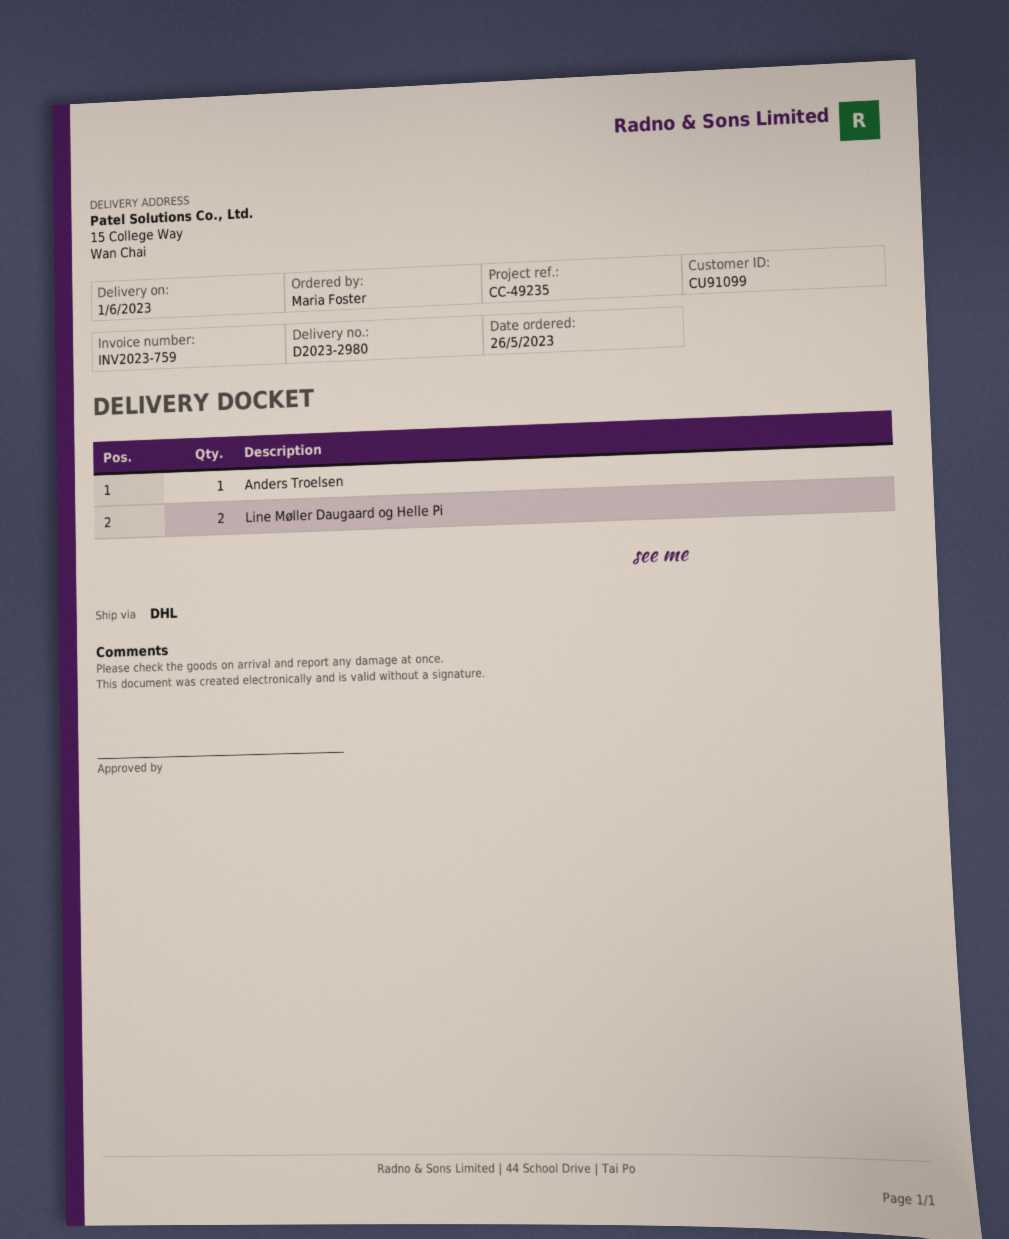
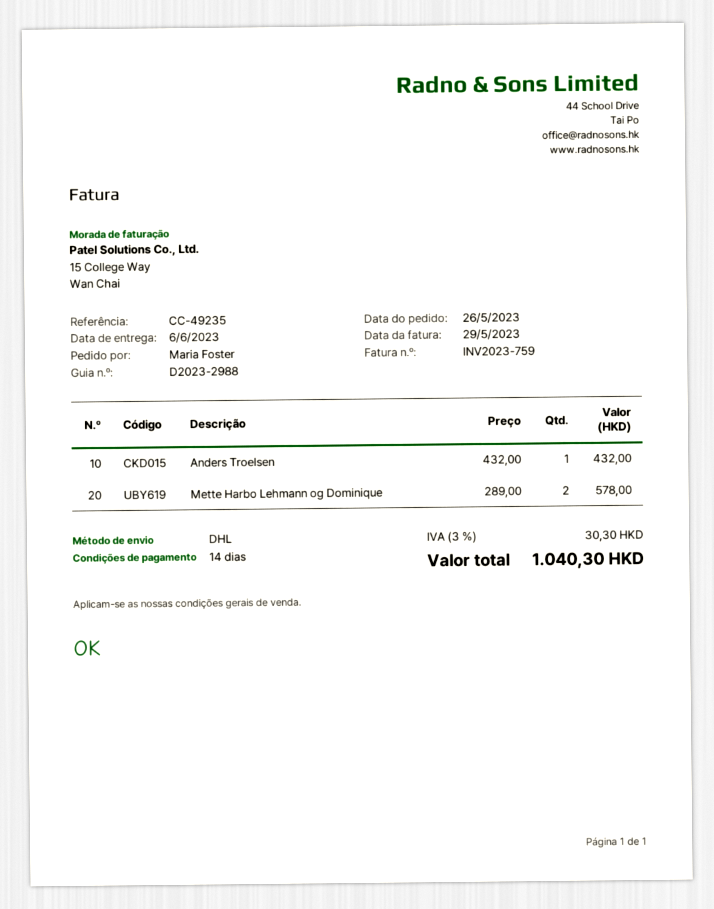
delivery note number: D2023-2980 -> D2023-2988
delivery date: 2023-06-01 -> 2023-06-06
Line Møller Daugaard og Helle Pi: 2 -> none
Mette Harbo Lehmann og Dominique: none -> 2

